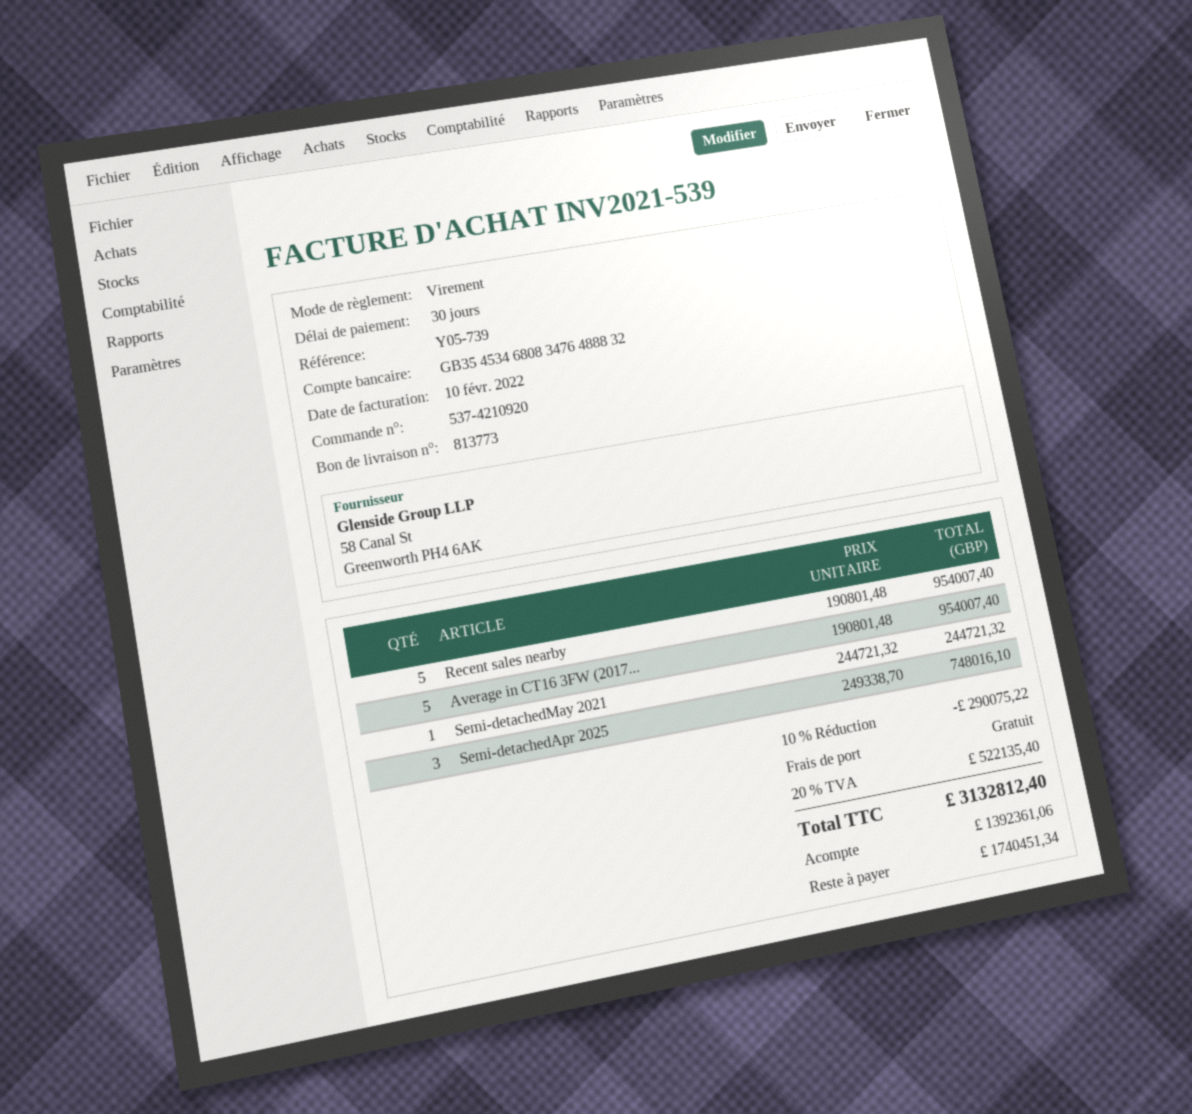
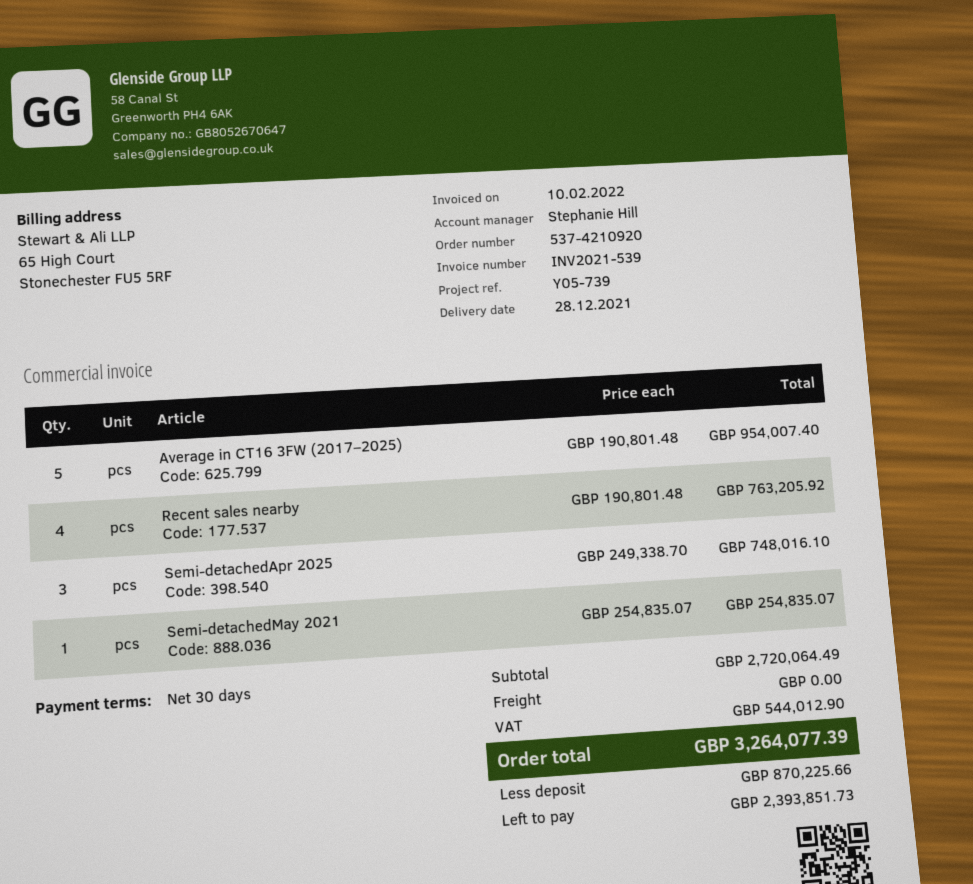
Recent sales nearby: 5 x 190801.48 = 954007.40 -> 4 x 190801.48 = 763205.92
Semi-detachedMay 2021: 1 x 244721.32 = 244721.32 -> 1 x 254835.07 = 254835.07
discount: 10% = 290075.22 -> none
tax: 522135.40 -> 544012.90
total: 3132812.40 -> 3264077.39
deposit: 1392361.06 -> 870225.66
balance: 1740451.34 -> 2393851.73

